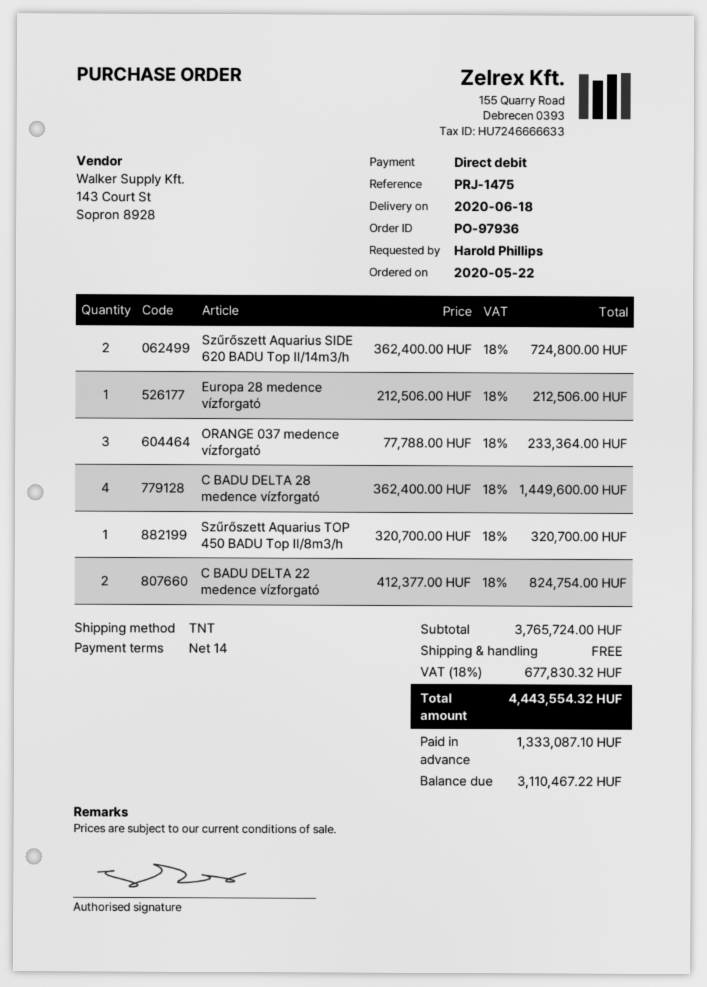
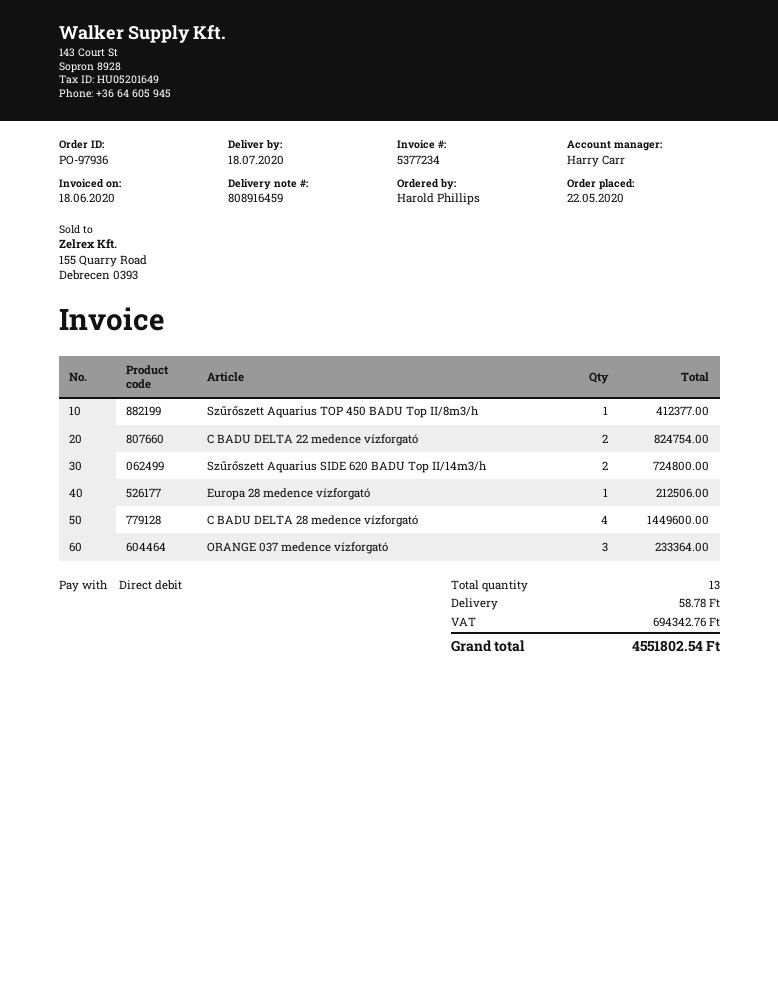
delivery date: 2020-06-18 -> 2020-07-18
Szűrőszett Aquarius TOP 450 BADU Top II/8m3/h: 1 for 320700.00 -> 1 for 412377.00
shipping: 0.00 -> 58.78
tax: 677830.32 -> 694342.76
total: 4443554.32 -> 4551802.54

